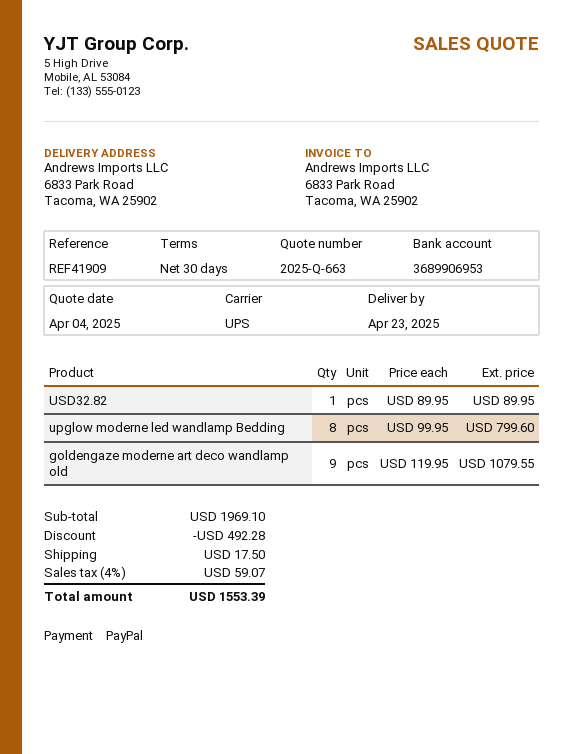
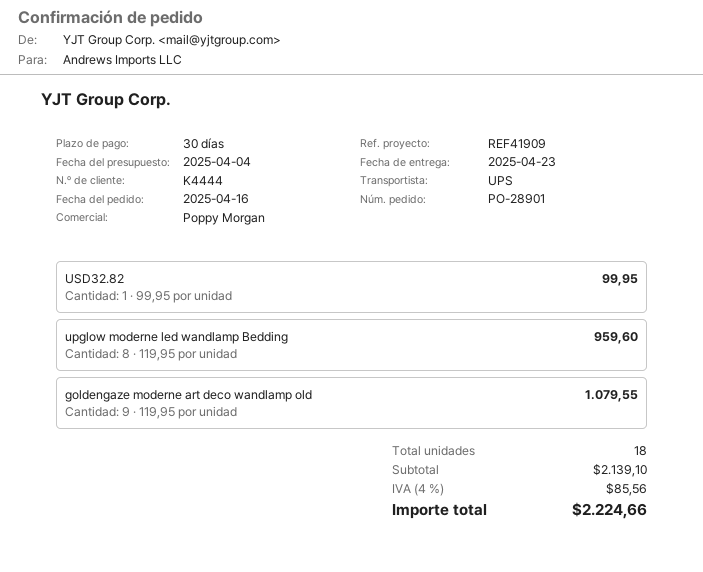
USD32.82: 1 x 89.95 = 89.95 -> 1 x 99.95 = 99.95
upglow moderne led wandlamp Bedding: 8 x 99.95 = 799.60 -> 8 x 119.95 = 959.60
subtotal: 1969.10 -> 2139.10
discount: 492.28 -> none
shipping: 17.50 -> none
tax: 4% = 59.07 -> 4% = 85.56
total: 1553.39 -> 2224.66

